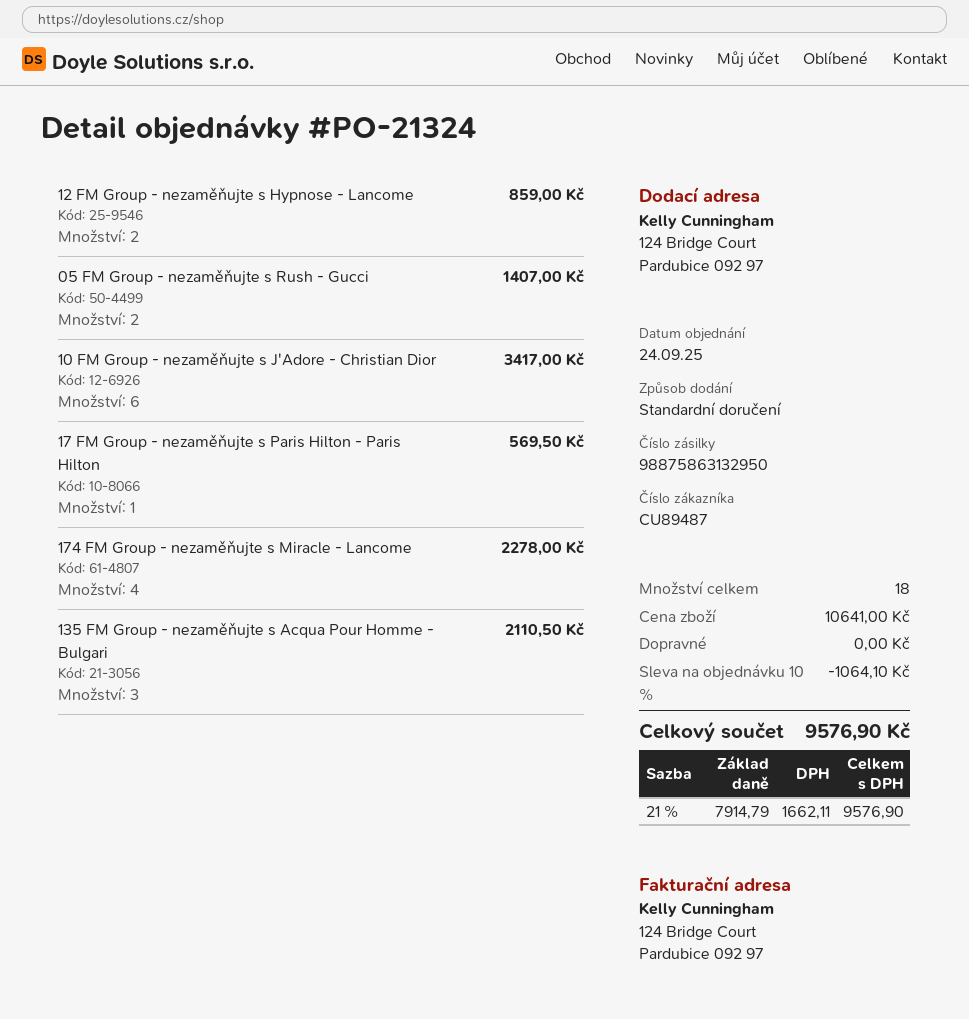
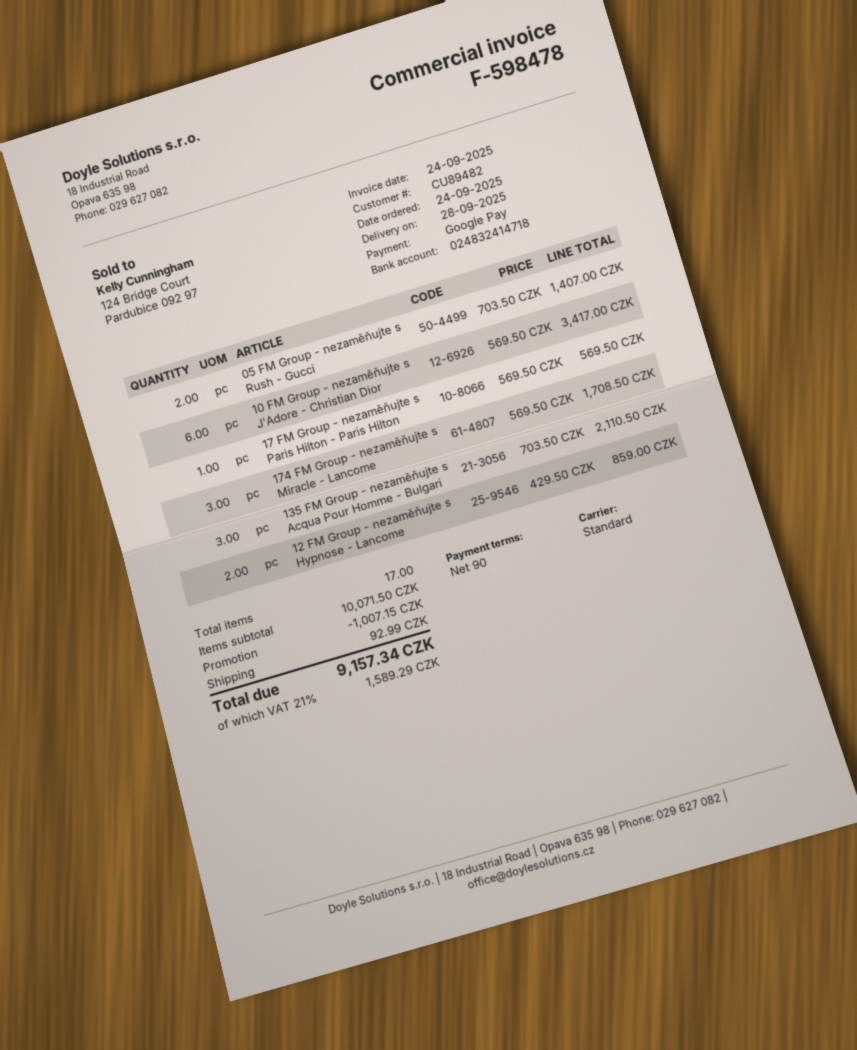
customer number: CU89487 -> CU89482
174 FM Group - nezaměňujte s Miracle - Lancome: 4 for 2278.00 -> 3 for 1708.50
total quantity: 18 -> 17
subtotal: 10641.00 -> 10071.50
discount: 1064.10 -> 1007.15
shipping: 0.00 -> 92.99
tax: 21% = 1662.11 -> 21% = 1589.29
total: 9576.90 -> 9157.34

